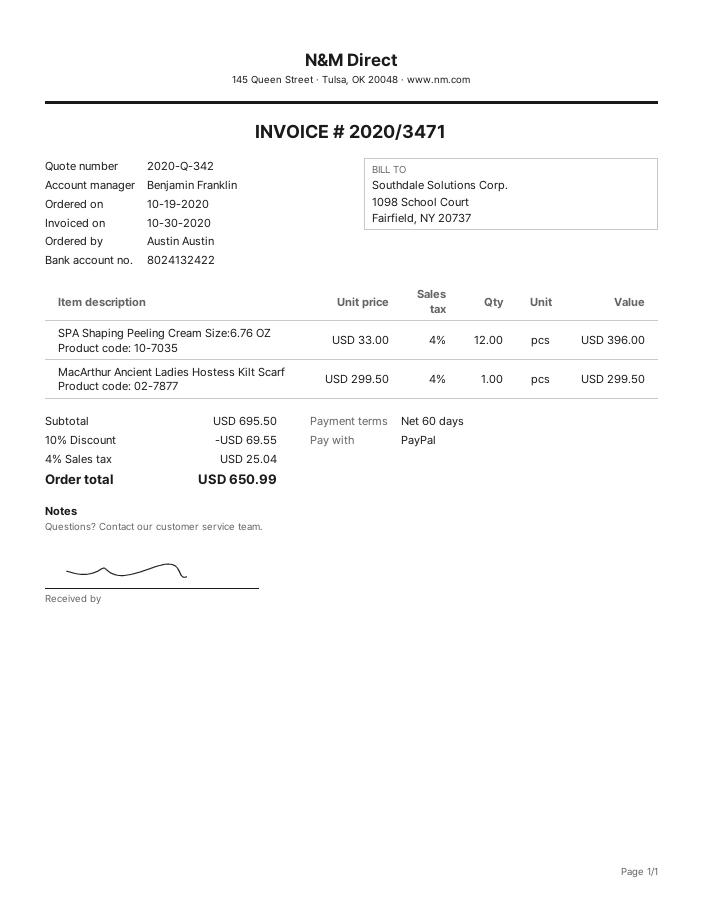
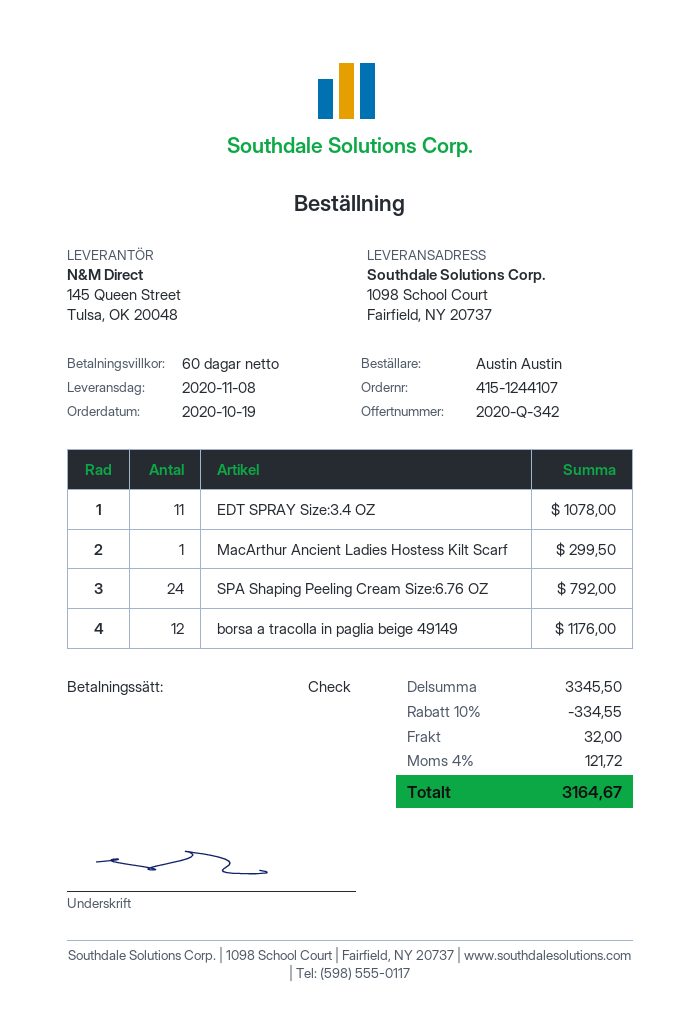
payment method: PayPal -> cheque
SPA Shaping Peeling Cream Size:6.76 OZ: 12 for 396.00 -> 24 for 792.00
EDT SPRAY Size:3.4 OZ: none -> 11 for 1078.00
borsa a tracolla in paglia beige 49149: none -> 12 for 1176.00
subtotal: 695.50 -> 3345.50
discount: 10% = 69.55 -> 10% = 334.55
shipping: none -> 32.00
tax: 4% = 25.04 -> 4% = 121.72
total: 650.99 -> 3164.67

